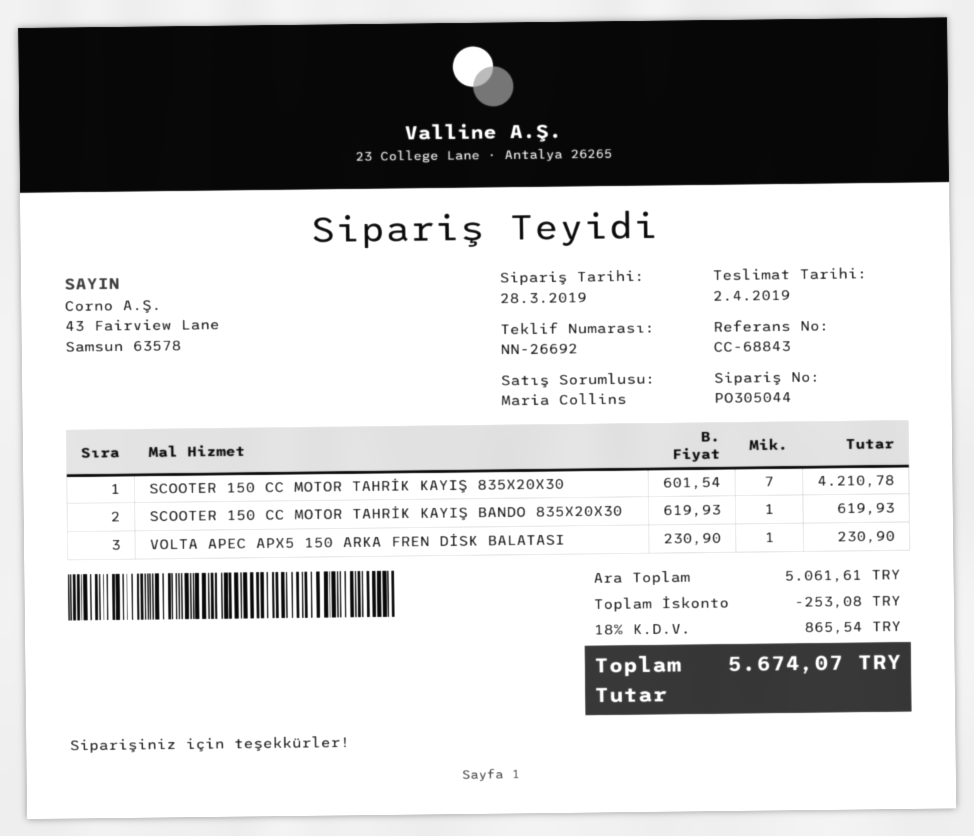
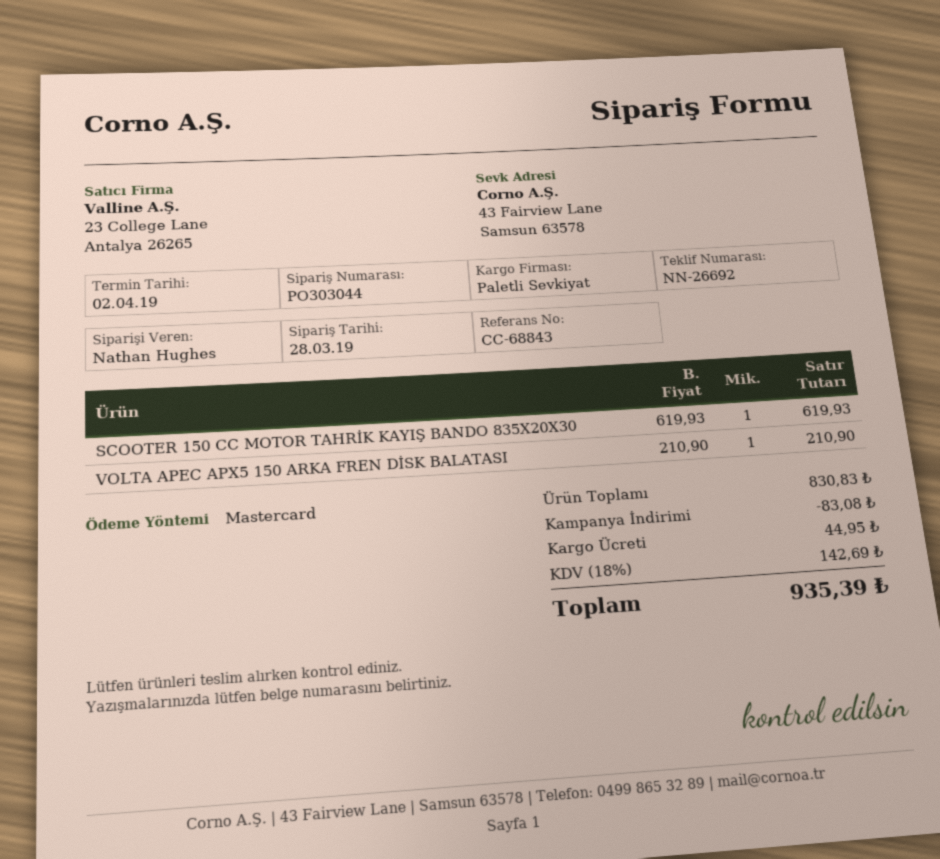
order number: PO305044 -> PO303044
SCOOTER 150 CC MOTOR TAHRİK KAYIŞ 835X20X30: 7 x 601.54 = 4210.78 -> none
VOLTA APEC APX5 150 ARKA FREN DİSK BALATASI: 1 x 230.90 = 230.90 -> 1 x 210.90 = 210.90
subtotal: 5061.61 -> 830.83
discount: 253.08 -> 83.08
shipping: none -> 44.95
tax: 18% = 865.54 -> 18% = 142.69
total: 5674.07 -> 935.39

